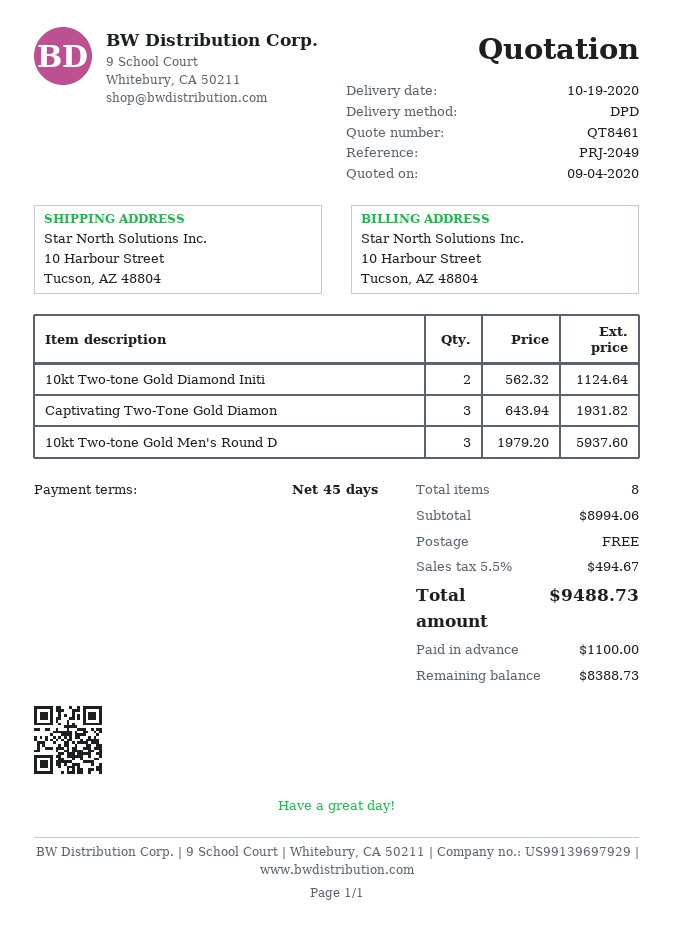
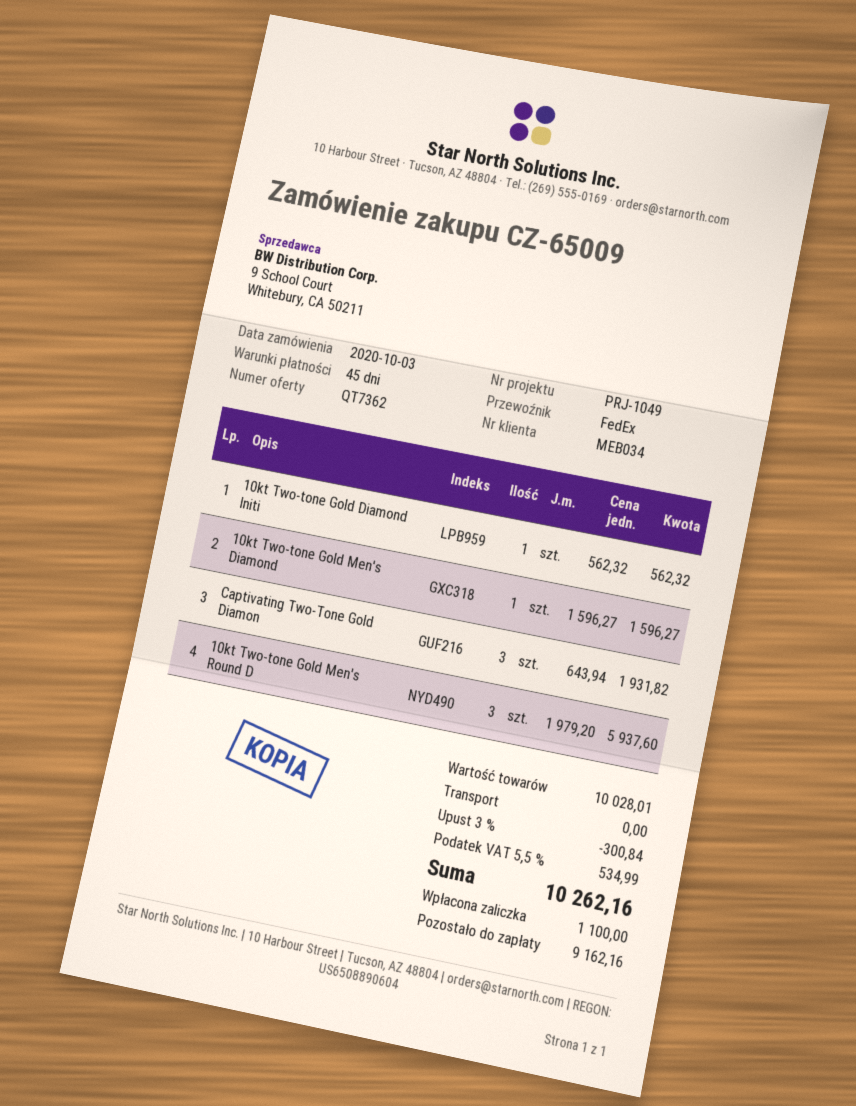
quote number: QT8461 -> QT7362
reference: PRJ-2049 -> PRJ-1049
shipping method: DPD -> FedEx
10kt Two-tone Gold Diamond Initi: 2 x 562.32 = 1124.64 -> 1 x 562.32 = 562.32
10kt Two-tone Gold Men's Diamond: none -> 1 x 1596.27 = 1596.27
subtotal: 8994.06 -> 10028.01
discount: none -> 3% = 300.84
tax: 5.5% = 494.67 -> 5.5% = 534.99
total: 9488.73 -> 10262.16
balance: 8388.73 -> 9162.16

